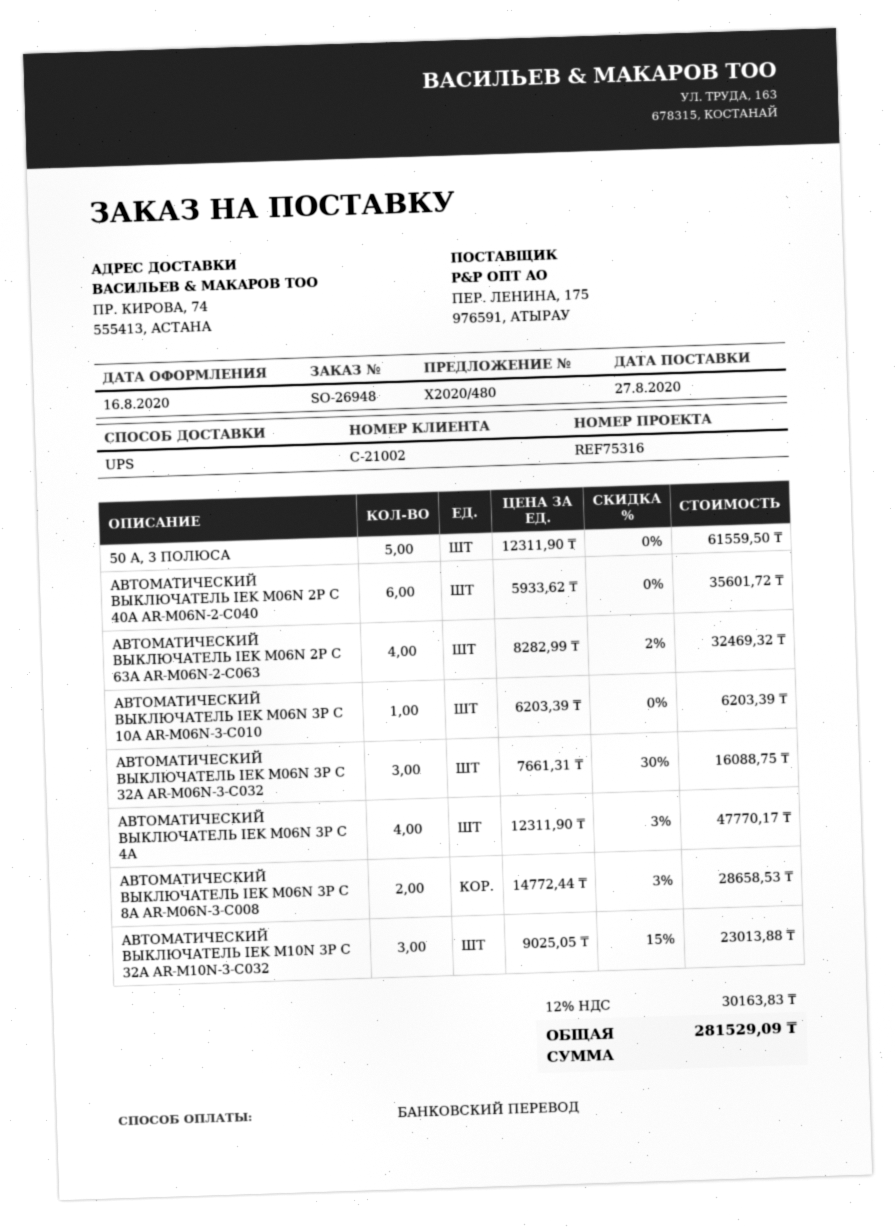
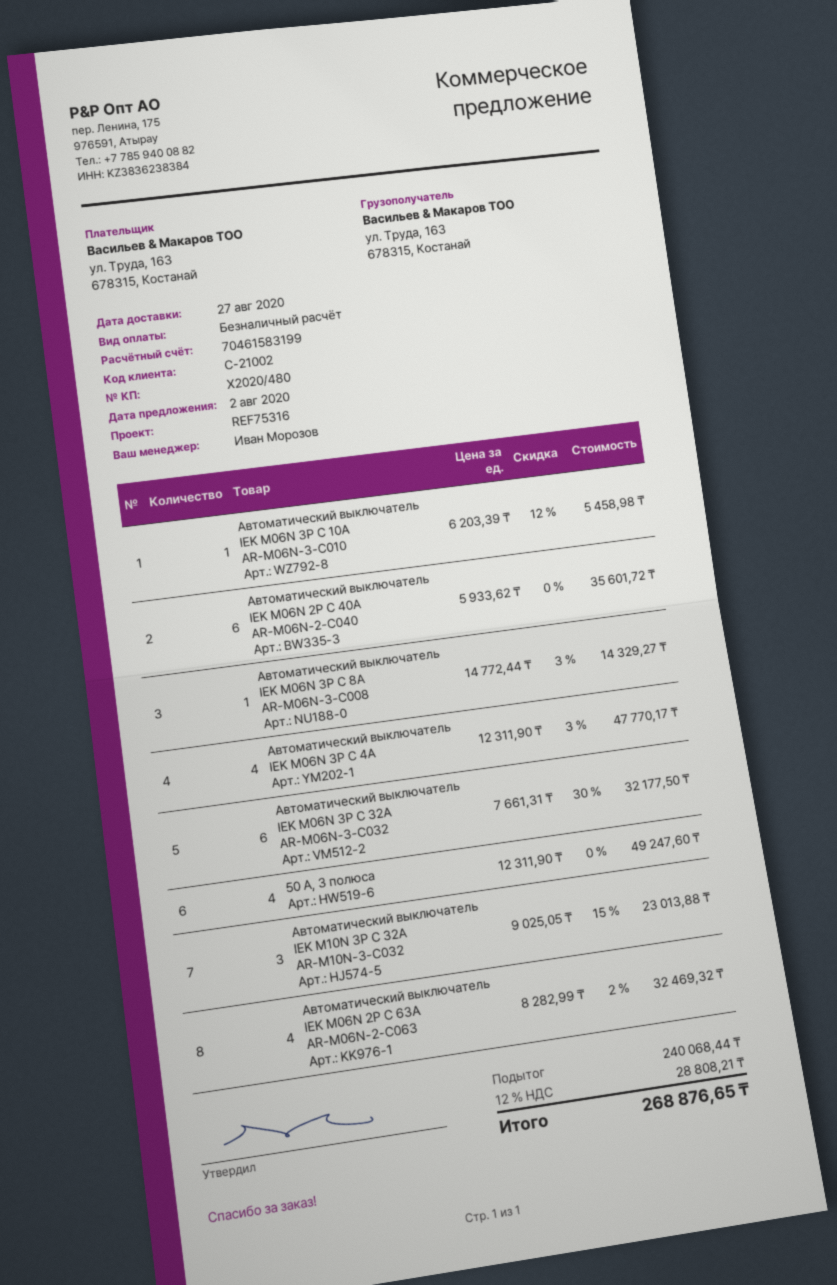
ship to: ПР. КИРОВА, 74, 555413, АСТАНА -> ул. Труда, 163, 678315, Костанай
50 А, 3 ПОЛЮСА: 5 x 12311.90 = 61559.50 -> 4 x 12311.90 = 49247.60
АВТОМАТИЧЕСКИЙ ВЫКЛЮЧАТЕЛЬ IEK M06N 3P C 10А AR-M06N-3-C010: 1 x 6203.39 = 6203.39 -> 1 x 6203.39 - 12% = 5458.98
АВТОМАТИЧЕСКИЙ ВЫКЛЮЧАТЕЛЬ IEK M06N 3P C 32А AR-M06N-3-C032: 3 x 7661.31 - 30% = 16088.75 -> 6 x 7661.31 - 30% = 32177.50
АВТОМАТИЧЕСКИЙ ВЫКЛЮЧАТЕЛЬ IEK M06N 3P C 8А AR-M06N-3-C008: 2 x 14772.44 - 3% = 28658.53 -> 1 x 14772.44 - 3% = 14329.27
tax: 12% = 30163.83 -> 12% = 28808.21
total: 281529.09 -> 268876.65

